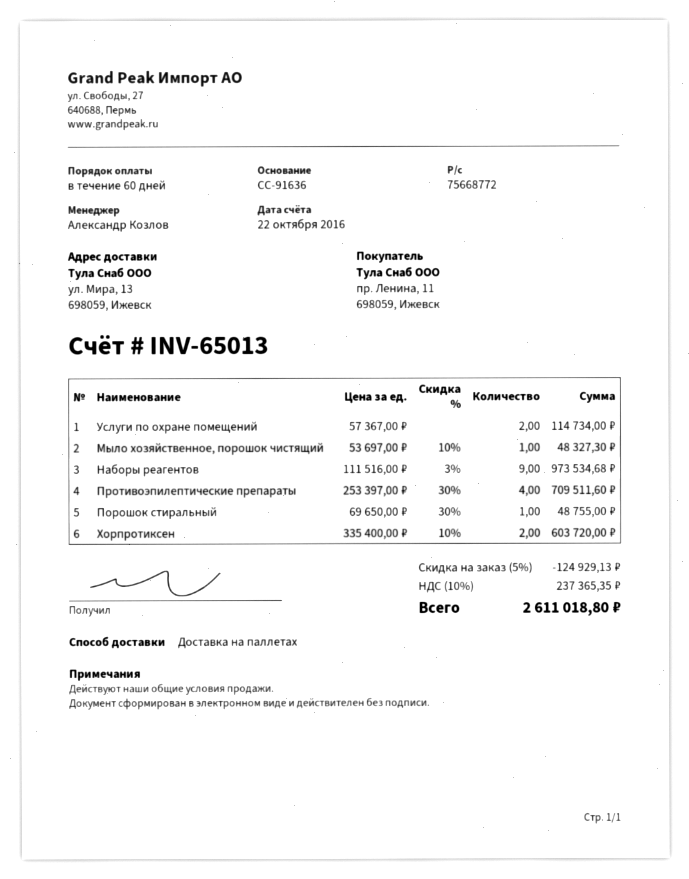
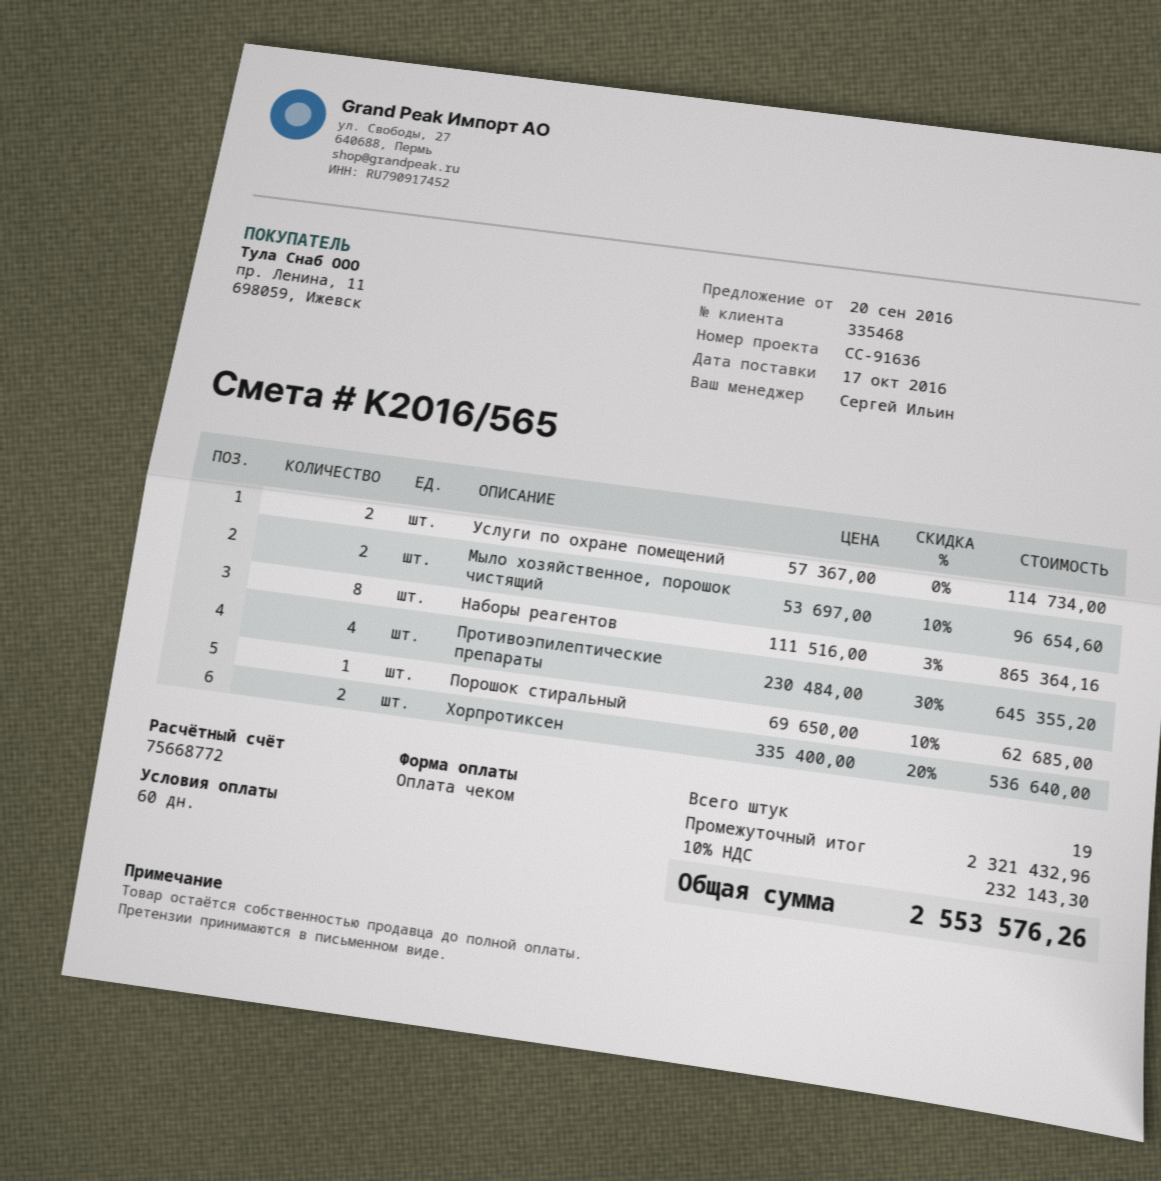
sales rep: Александр Козлов -> Сергей Ильин
Мыло хозяйственное, порошок чистящий: 1 x 53697.00 - 10% = 48327.30 -> 2 x 53697.00 - 10% = 96654.60
Наборы реагентов: 9 x 111516.00 - 3% = 973534.68 -> 8 x 111516.00 - 3% = 865364.16
Противоэпилептические препараты: 4 x 253397.00 - 30% = 709511.60 -> 4 x 230484.00 - 30% = 645355.20
Порошок стиральный: 1 x 69650.00 - 30% = 48755.00 -> 1 x 69650.00 - 10% = 62685.00
Хорпротиксен: 2 x 335400.00 - 10% = 603720.00 -> 2 x 335400.00 - 20% = 536640.00
discount: 5% = 124929.13 -> none
tax: 10% = 237365.35 -> 10% = 232143.30
total: 2611018.80 -> 2553576.26

